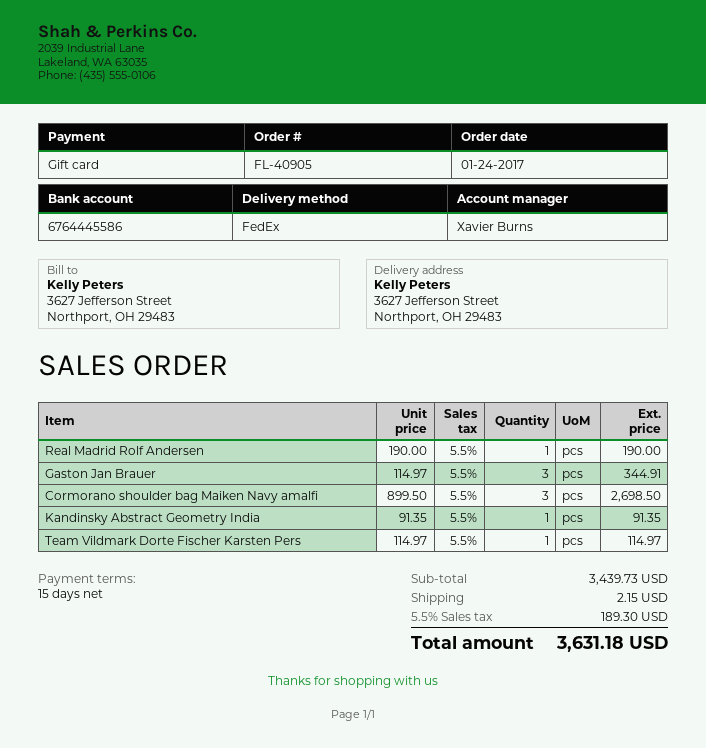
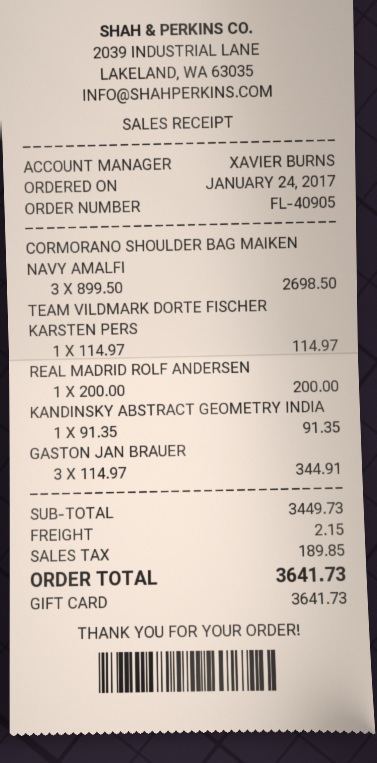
Real Madrid Rolf Andersen: 1 x 190.00 = 190.00 -> 1 x 200.00 = 200.00
subtotal: 3439.73 -> 3449.73
tax: 189.30 -> 189.85
total: 3631.18 -> 3641.73

